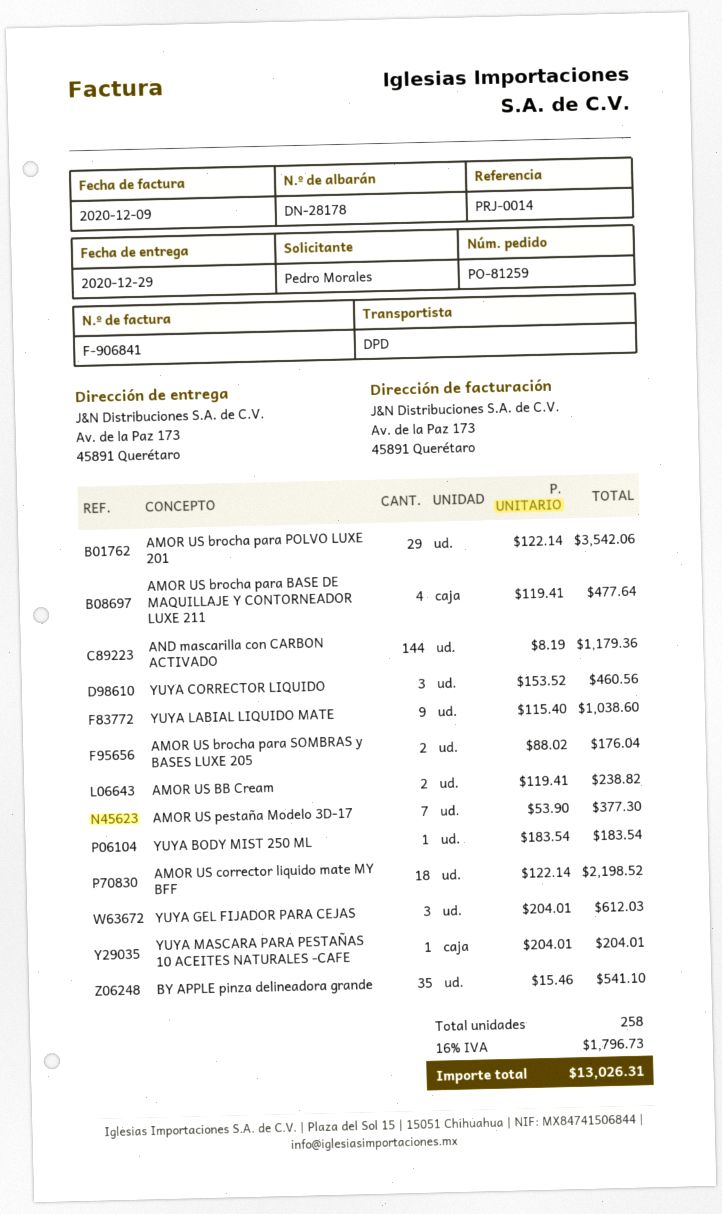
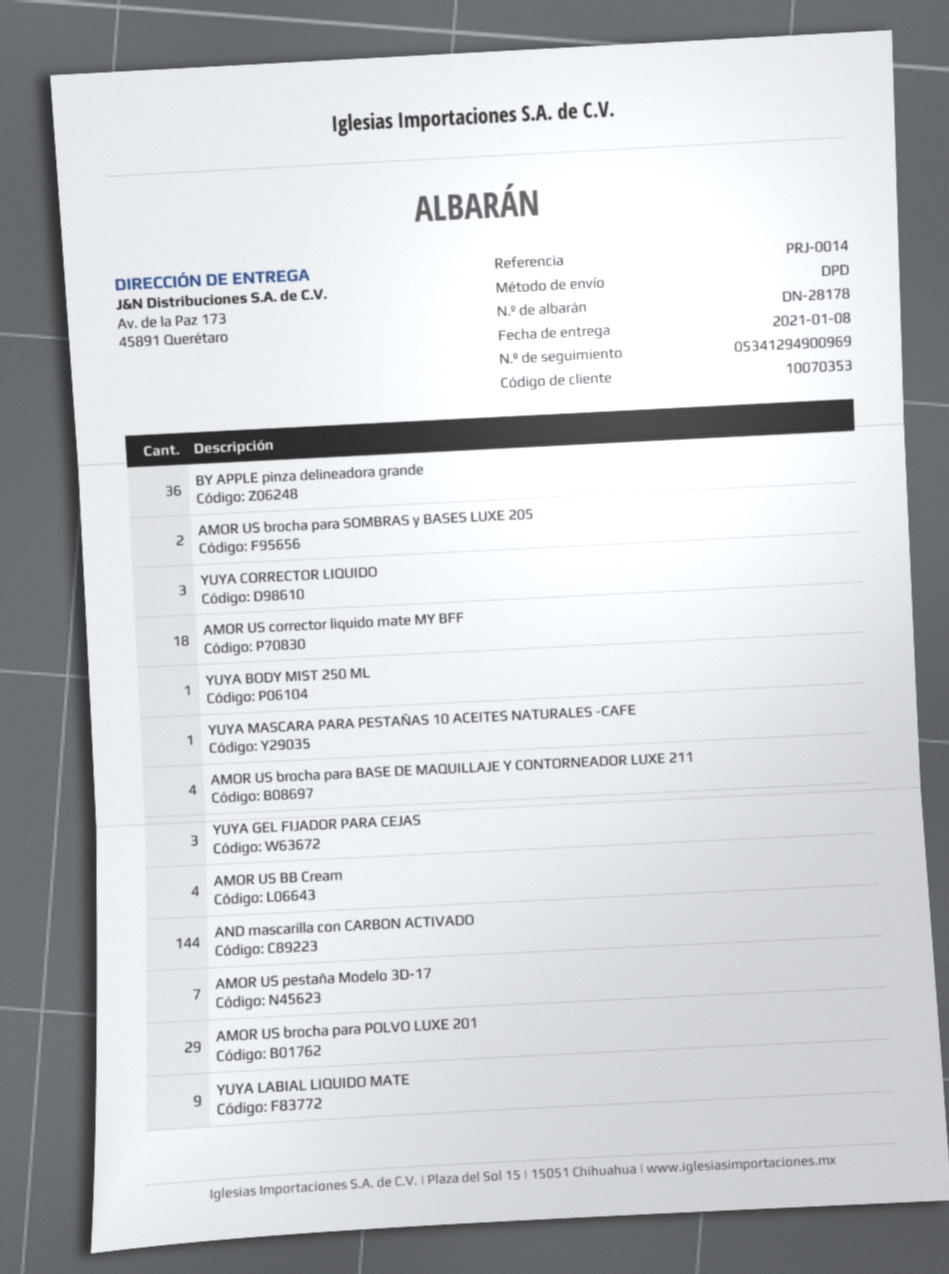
delivery date: 2020-12-29 -> 2021-01-08
AMOR US BB Cream: 2 -> 4
BY APPLE pinza delineadora grande: 35 -> 36

